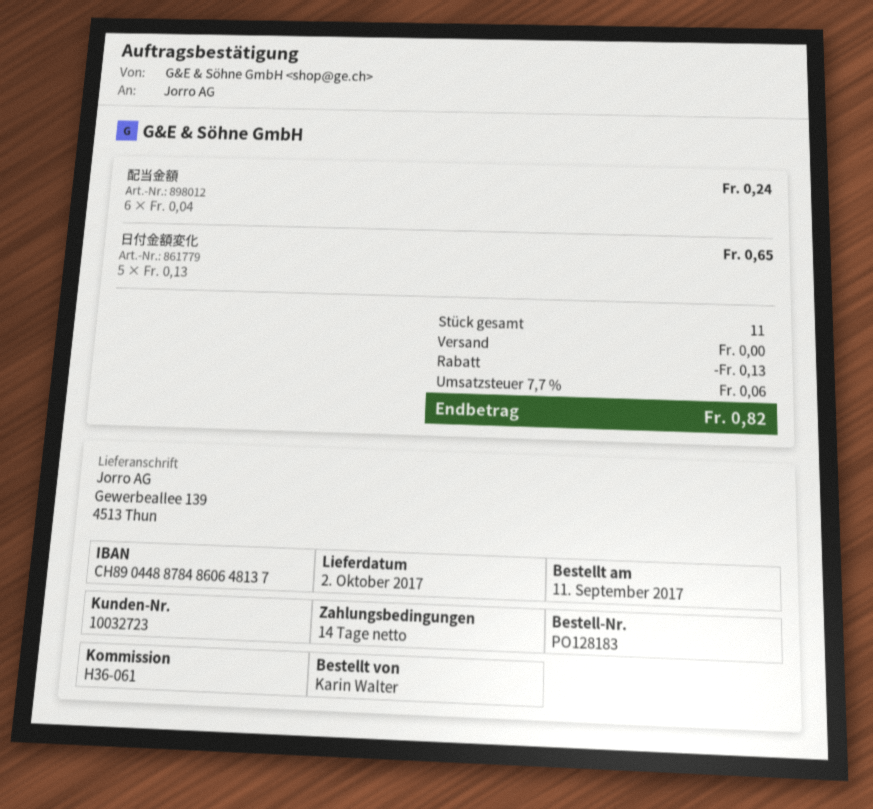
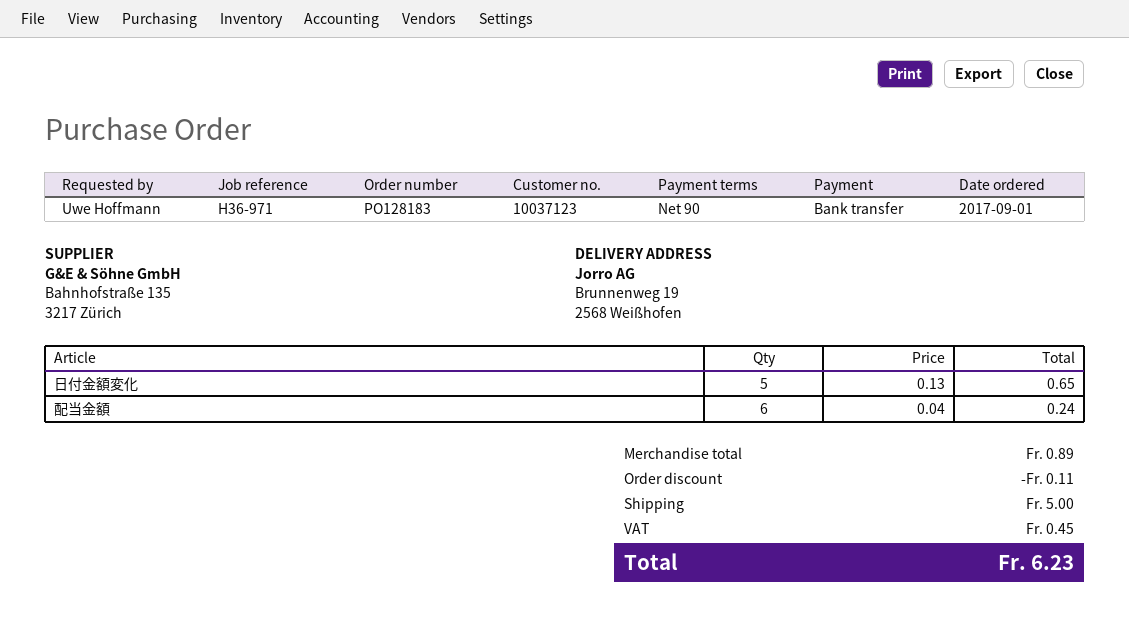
order date: 2017-09-11 -> 2017-09-01
payment terms: 14 days -> 90 days
customer number: 10032723 -> 10037123
reference: H36-061 -> H36-971
ordered by: Karin Walter -> Uwe Hoffmann
ship to: Gewerbeallee 139, 4513 Thun -> Brunnenweg 19, 2568 Weißhofen
discount: 0.13 -> 0.11
shipping: 0.00 -> 5.00
tax: 0.06 -> 0.45
total: 0.82 -> 6.23

